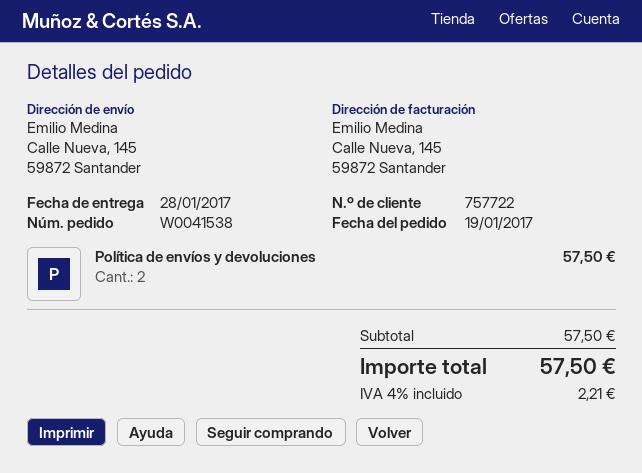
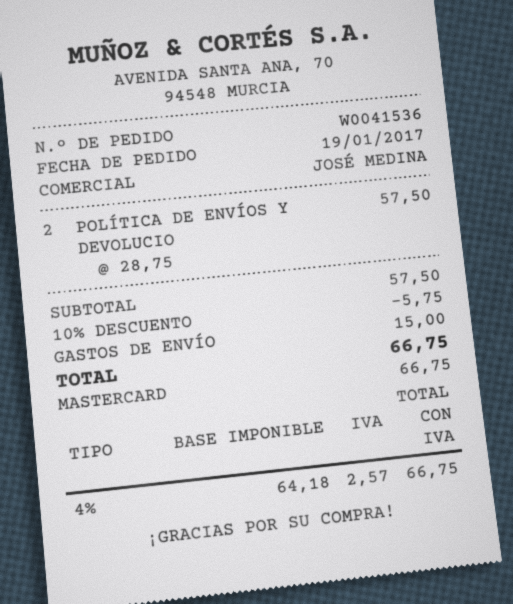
order number: W0041538 -> W0041536
discount: none -> 10% = 5.75
shipping: none -> 15.00
tax: 4% = 2.21 -> 4% = 2.57
total: 57.50 -> 66.75

